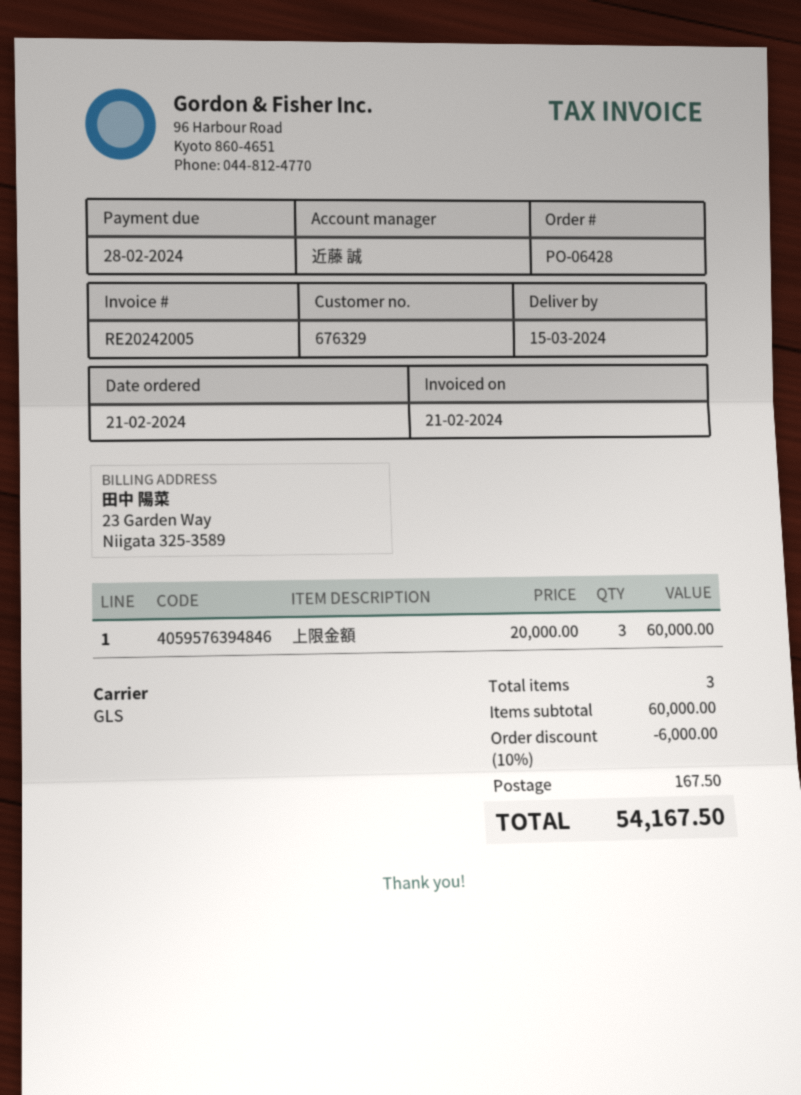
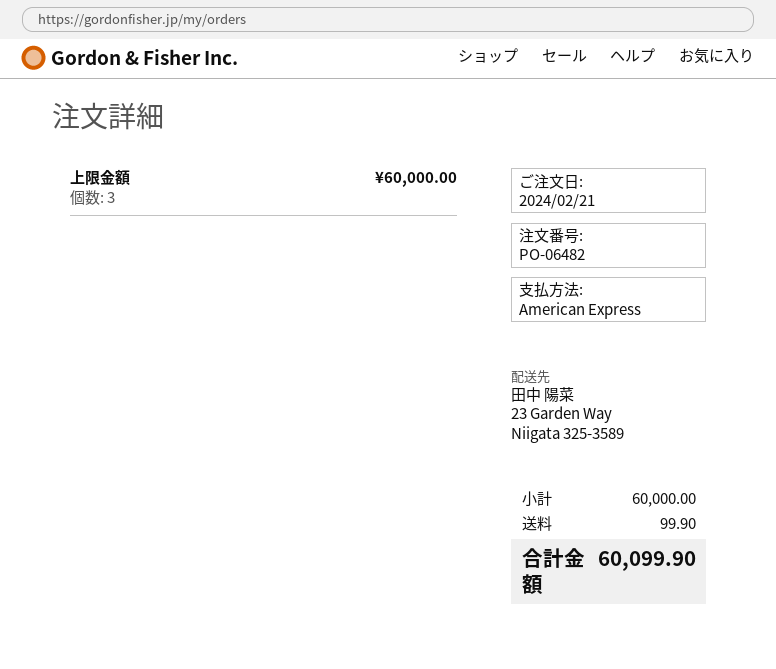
order number: PO-06428 -> PO-06482
discount: 10% = 6000.00 -> none
shipping: 167.50 -> 99.90
total: 54167.50 -> 60099.90

